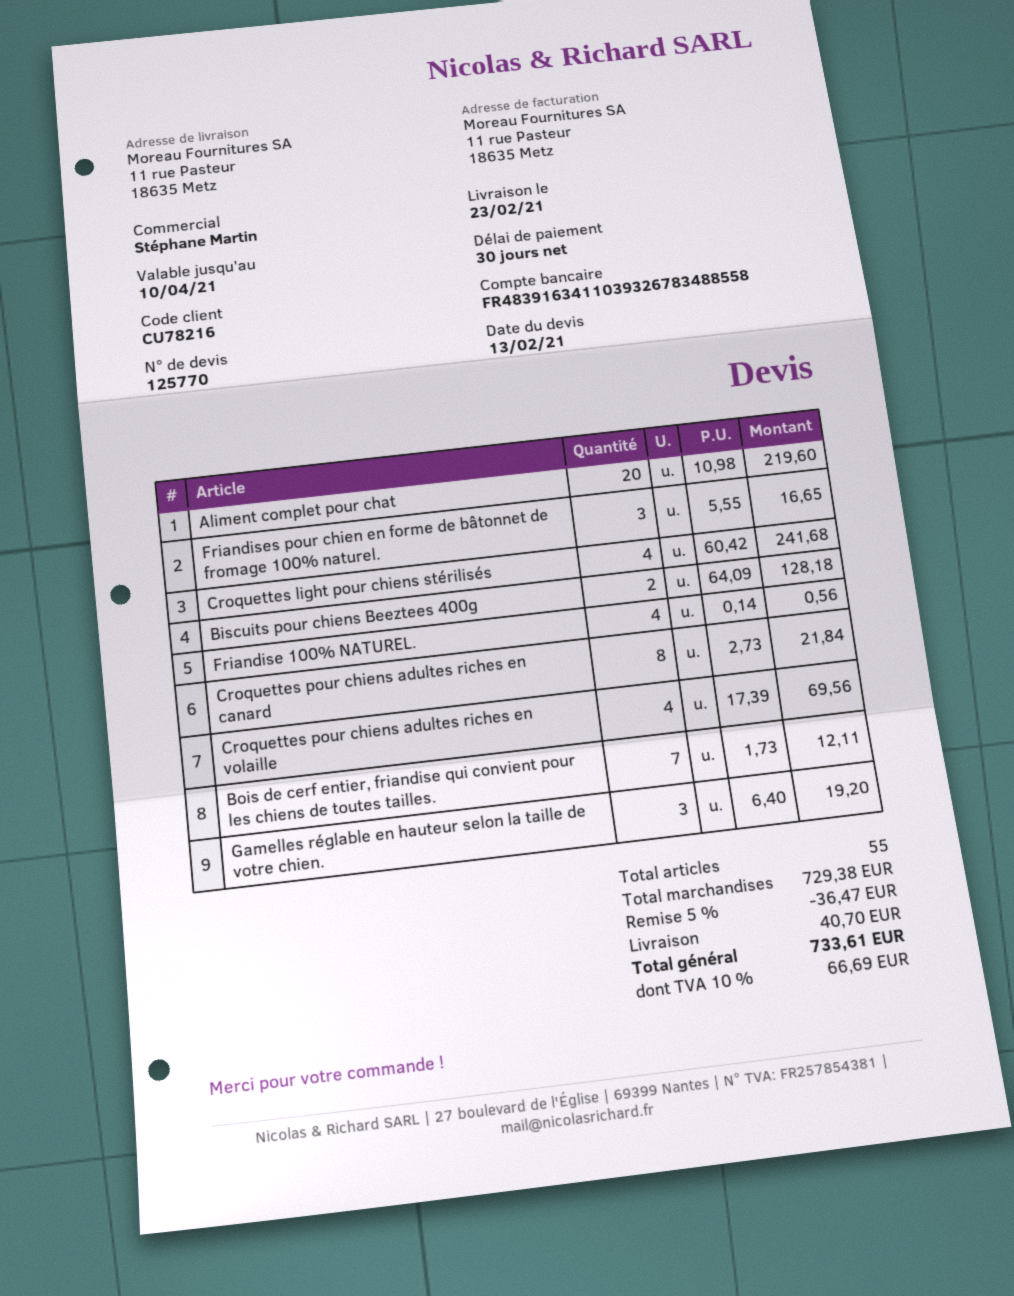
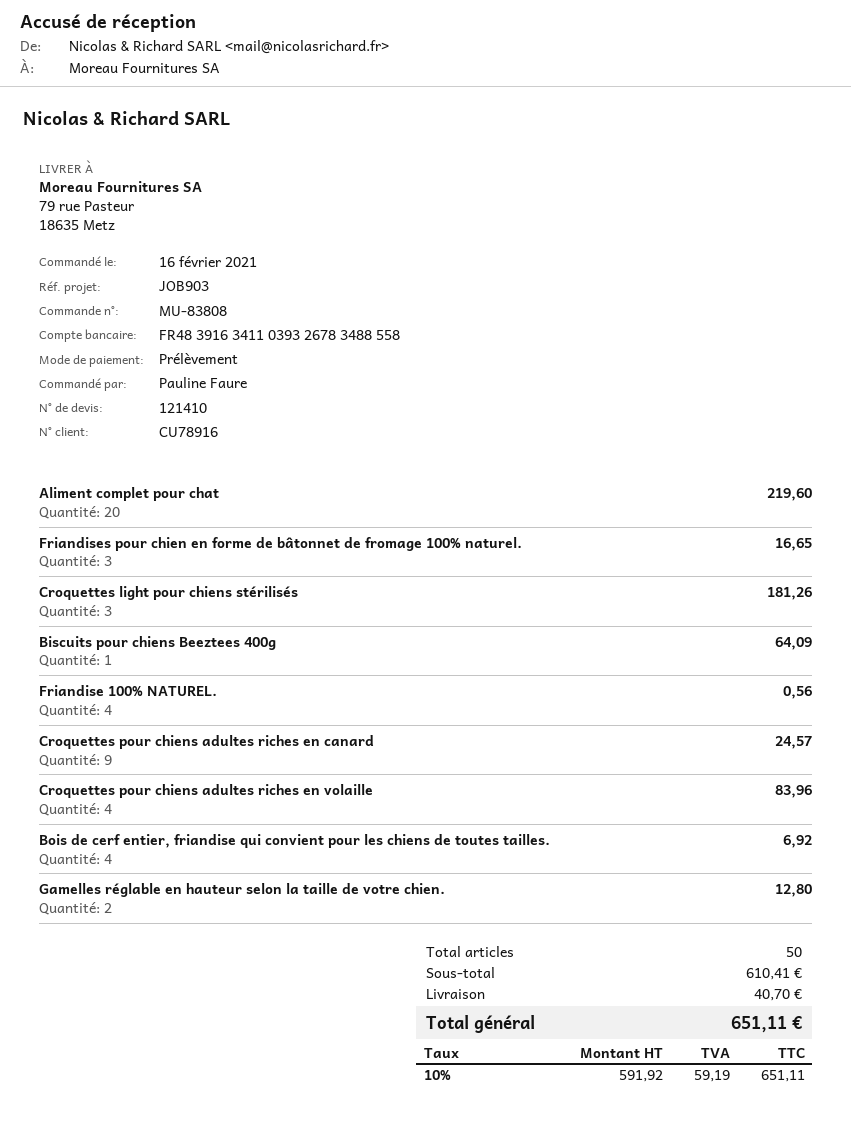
quote number: 125770 -> 121410
customer number: CU78216 -> CU78916
ship to: 11 rue Pasteur, 18635 Metz -> 79 rue Pasteur, 18635 Metz
Croquettes light pour chiens stérilisés: 4 for 241.68 -> 3 for 181.26
Biscuits pour chiens Beeztees 400g: 2 for 128.18 -> 1 for 64.09
Croquettes pour chiens adultes riches en canard: 8 for 21.84 -> 9 for 24.57
Croquettes pour chiens adultes riches en volaille: 4 for 69.56 -> 4 for 83.96
Bois de cerf entier, friandise qui convient pour les chiens de toutes tailles.: 7 for 12.11 -> 4 for 6.92
Gamelles réglable en hauteur selon la taille de votre chien.: 3 for 19.20 -> 2 for 12.80
total quantity: 55 -> 50
subtotal: 729.38 -> 610.41
discount: 5% = 36.47 -> none
tax: 10% = 66.69 -> 10% = 59.19
total: 733.61 -> 651.11

